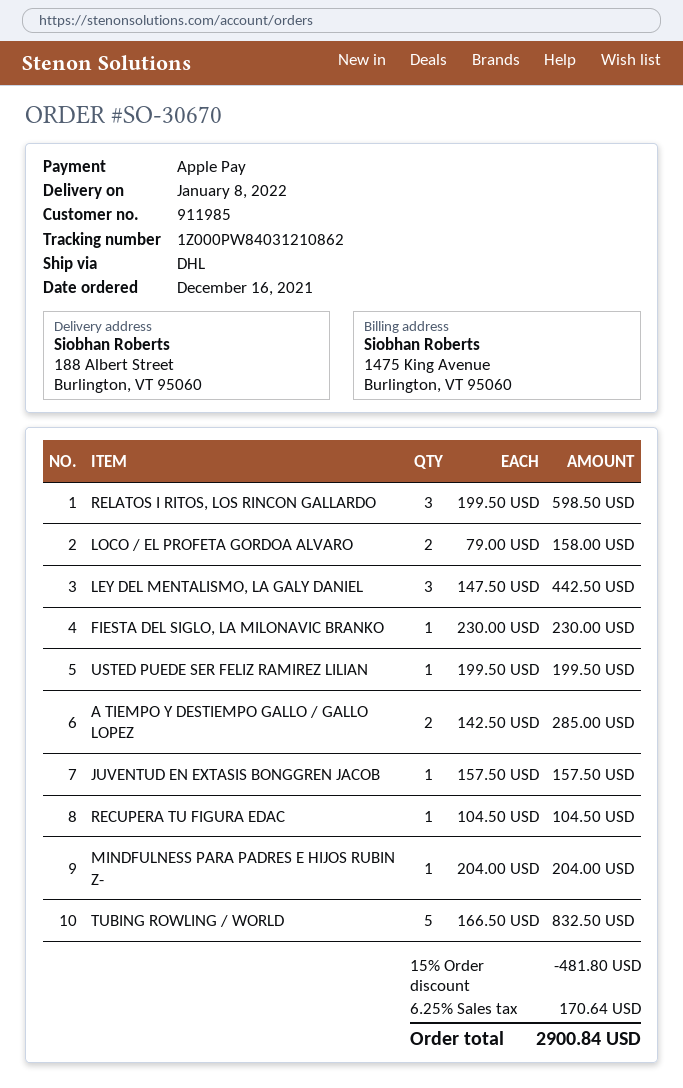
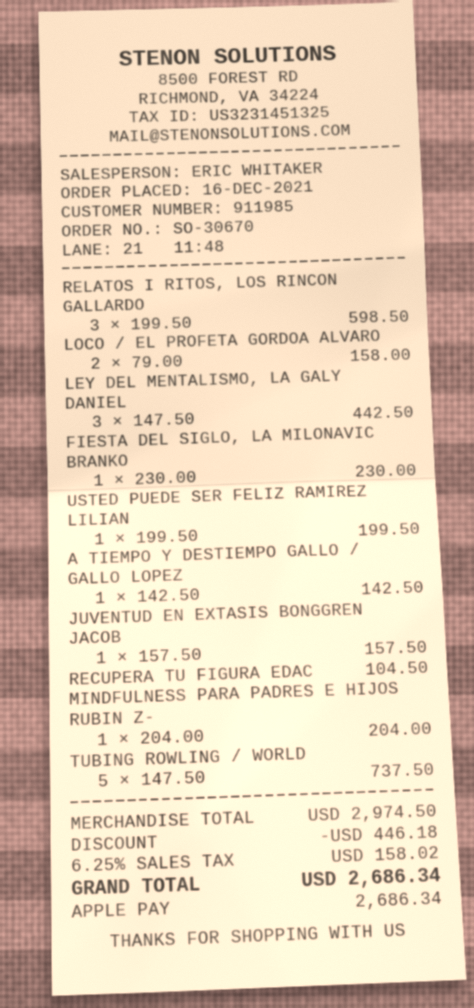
A TIEMPO Y DESTIEMPO GALLO / GALLO LOPEZ: 2 x 142.50 = 285.00 -> 1 x 142.50 = 142.50
TUBING ROWLING / WORLD: 5 x 166.50 = 832.50 -> 5 x 147.50 = 737.50
discount: 481.80 -> 446.18
tax: 6.25% = 170.64 -> 6.25% = 158.02
total: 2900.84 -> 2686.34

